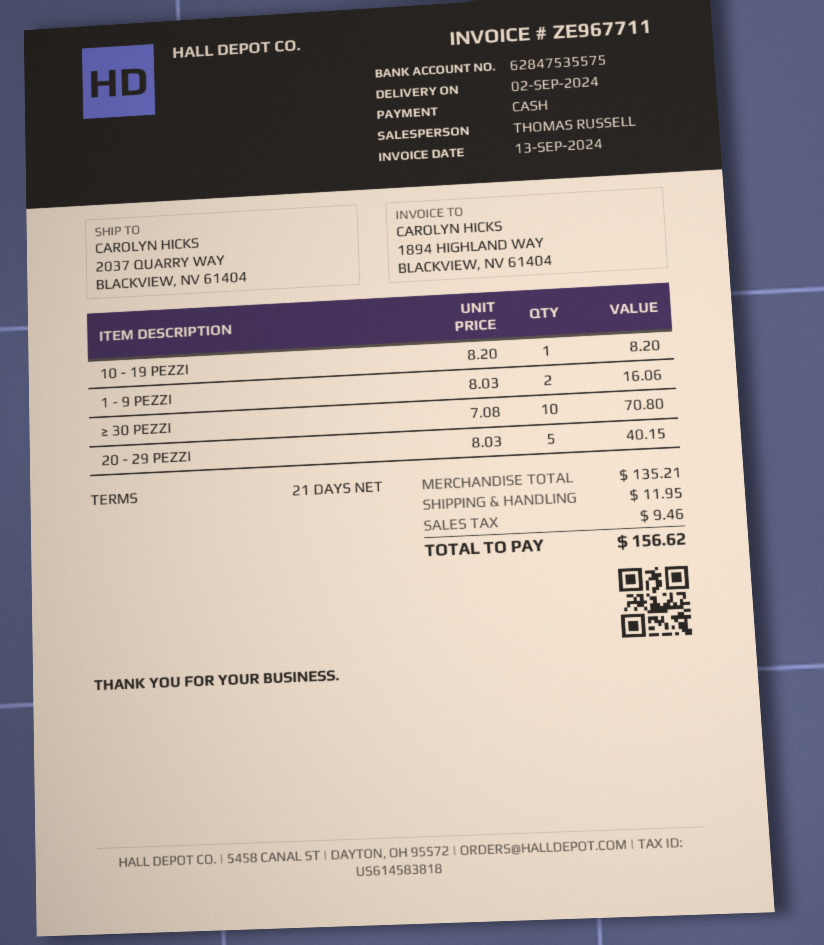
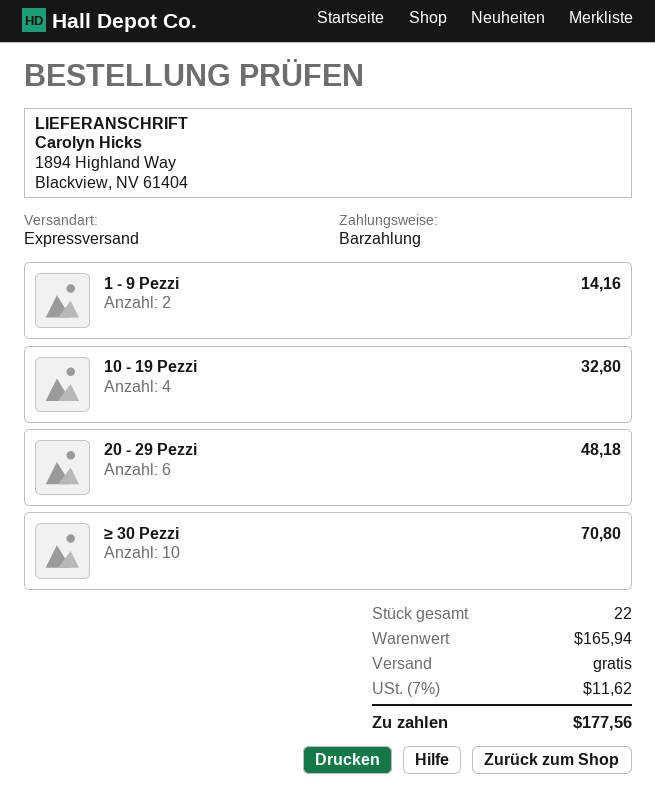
ship to: 2037 QUARRY WAY, BLACKVIEW, NV 61404 -> 1894 Highland Way, Blackview, NV 61404
10 - 19 PEZZI: 1 for 8.20 -> 4 for 32.80
1 - 9 PEZZI: 2 for 16.06 -> 2 for 14.16
20 - 29 PEZZI: 5 for 40.15 -> 6 for 48.18
subtotal: 135.21 -> 165.94
shipping: 11.95 -> 0.00
tax: 9.46 -> 11.62
total: 156.62 -> 177.56

